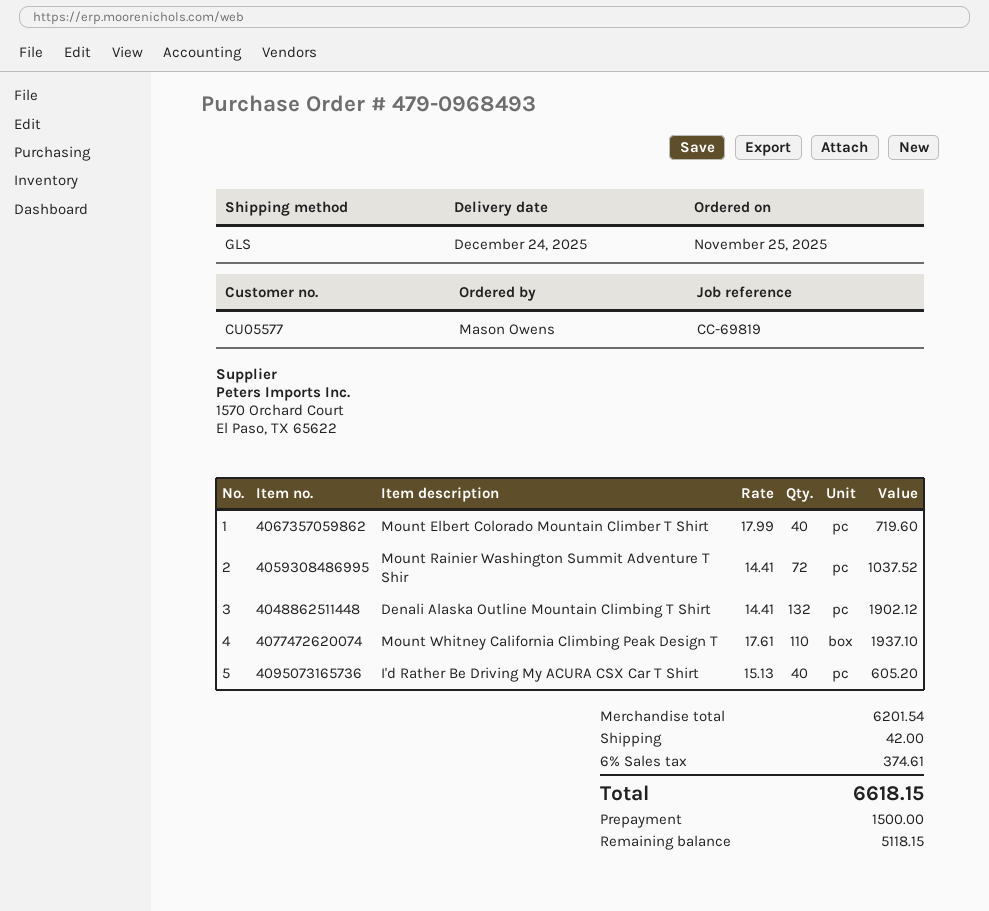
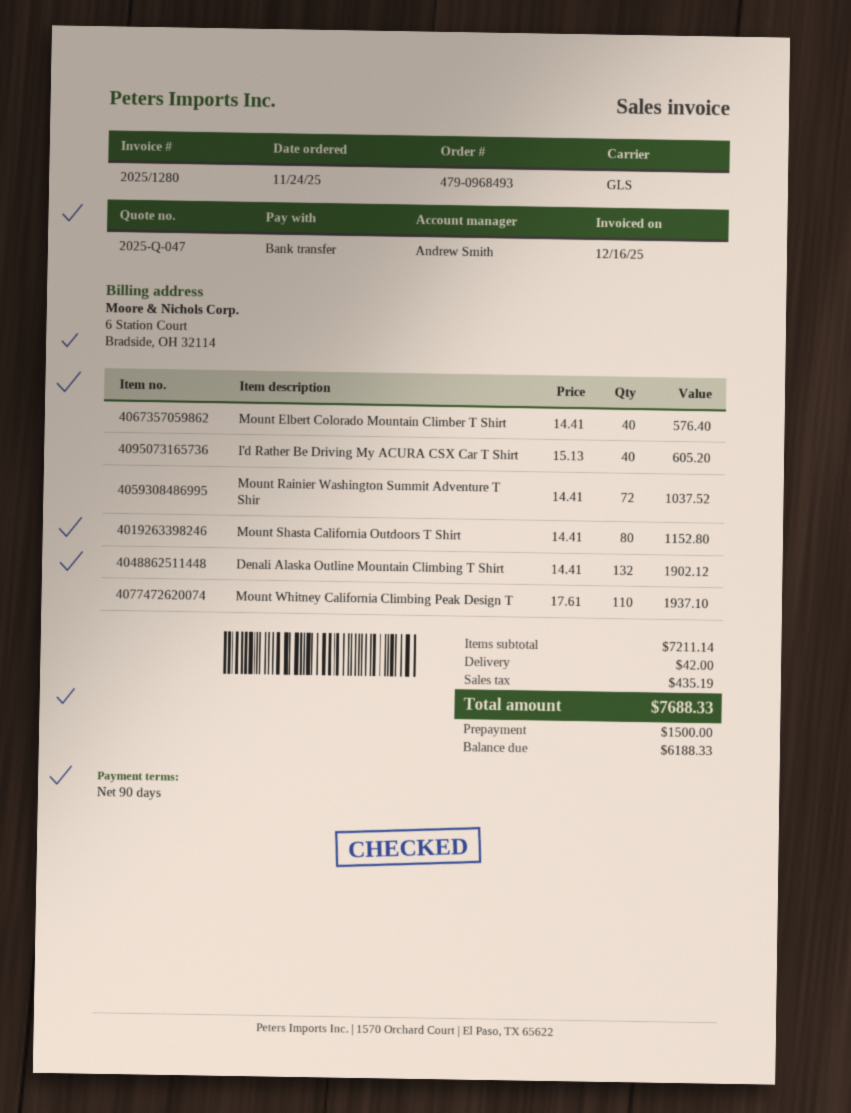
order date: 2025-11-25 -> 2025-11-24
Mount Elbert Colorado Mountain Climber T Shirt: 40 x 17.99 = 719.60 -> 40 x 14.41 = 576.40
Mount Shasta California Outdoors T Shirt: none -> 80 x 14.41 = 1152.80
subtotal: 6201.54 -> 7211.14
tax: 374.61 -> 435.19
total: 6618.15 -> 7688.33
balance: 5118.15 -> 6188.33

